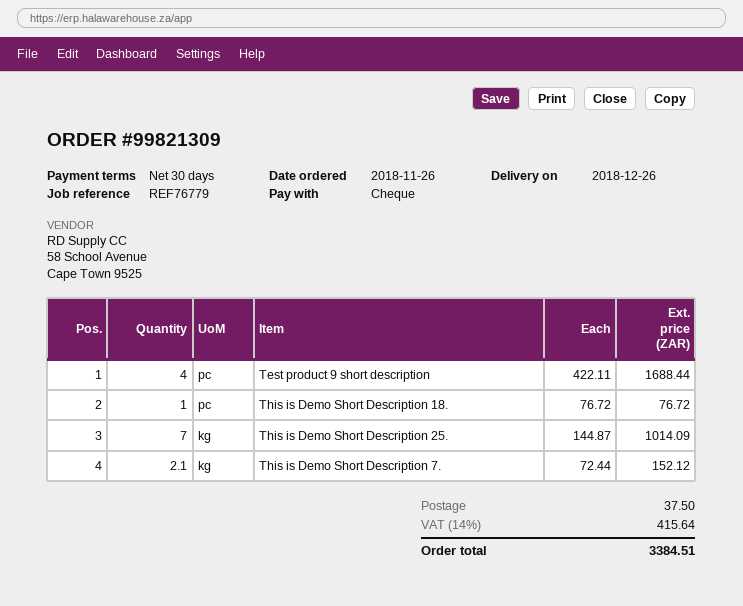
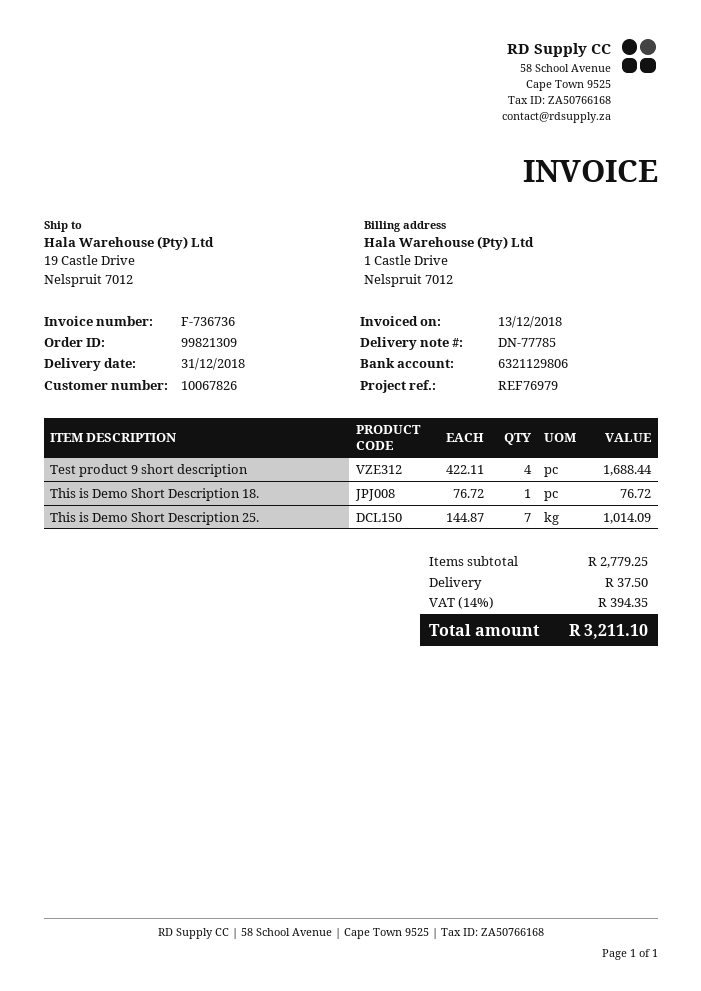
delivery date: 2018-12-26 -> 2018-12-31
reference: REF76779 -> REF76979
This is Demo Short Description 7.: 2.1 x 72.44 = 152.12 -> none
tax: 14% = 415.64 -> 14% = 394.35
total: 3384.51 -> 3211.10

